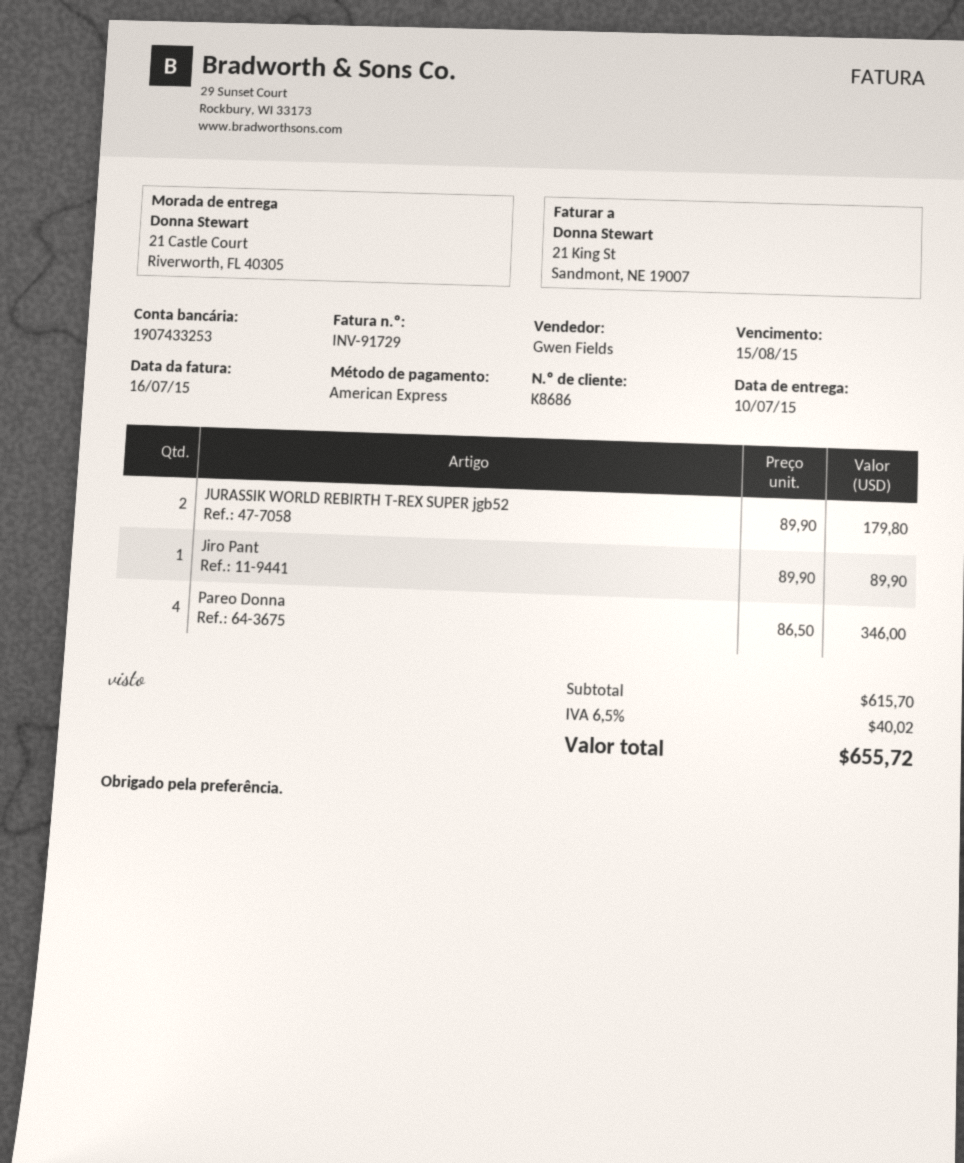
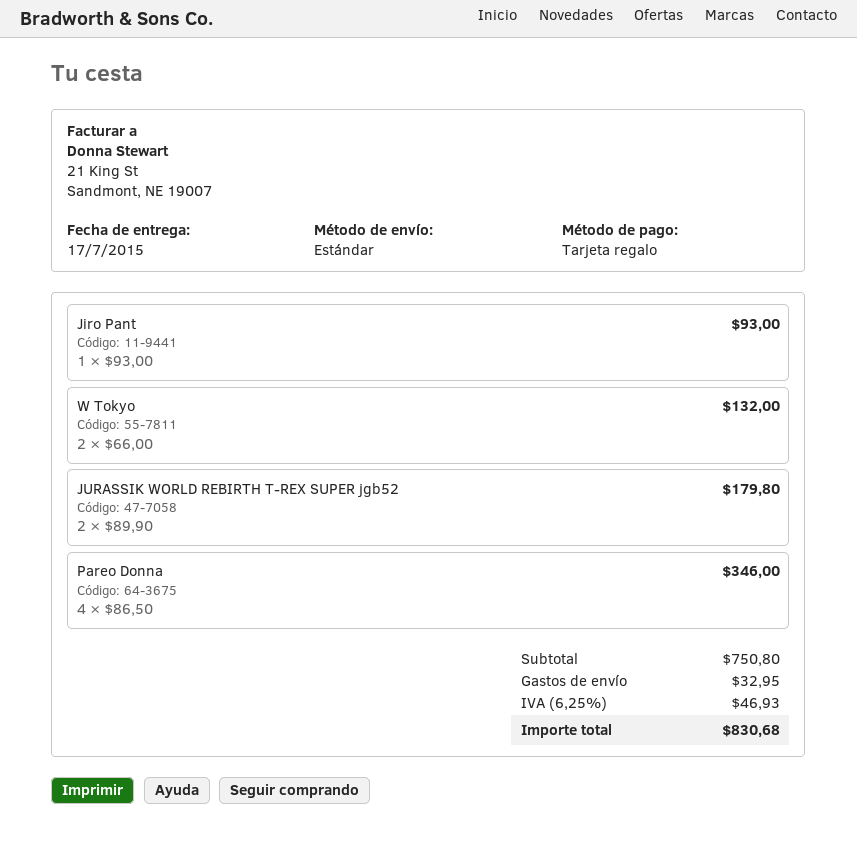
delivery date: 2015-07-10 -> 2015-07-17
payment method: American Express -> gift card
Jiro Pant: 1 x 89.90 = 89.90 -> 1 x 93.00 = 93.00
W Tokyo: none -> 2 x 66.00 = 132.00
subtotal: 615.70 -> 750.80
shipping: none -> 32.95
tax: 6.5% = 40.02 -> 6.25% = 46.93
total: 655.72 -> 830.68

